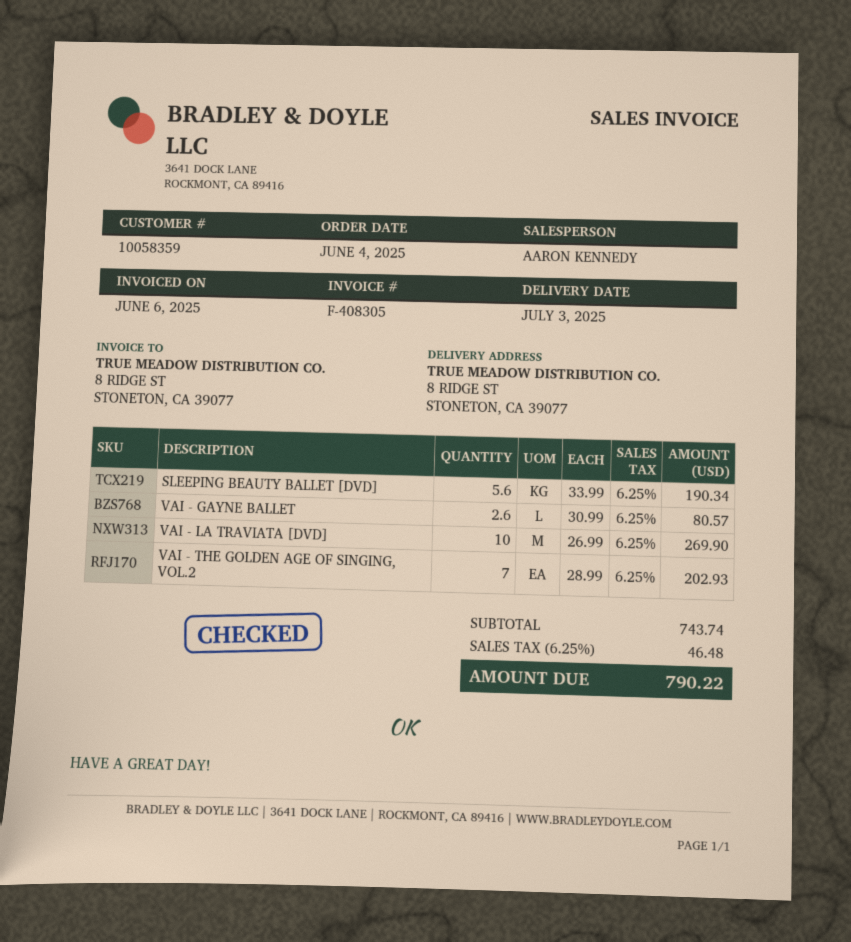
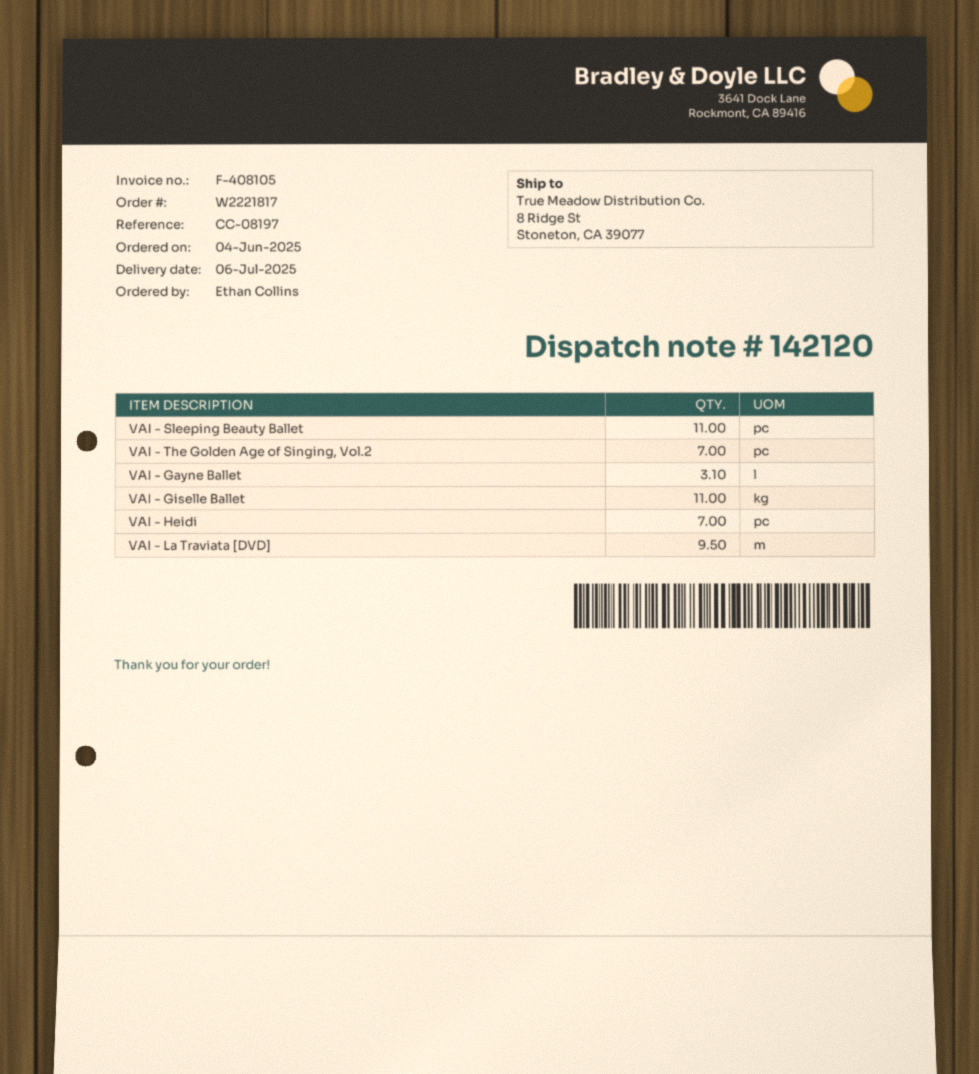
delivery date: 2025-07-03 -> 2025-07-06
invoice number: F-408305 -> F-408105
SLEEPING BEAUTY BALLET [DVD]: 5.6 -> none
VAI - GAYNE BALLET: 2.6 -> 3.1
VAI - LA TRAVIATA [DVD]: 10 -> 9.5
VAI - Sleeping Beauty Ballet: none -> 11
VAI - Giselle Ballet: none -> 11
VAI - Heidi: none -> 7

